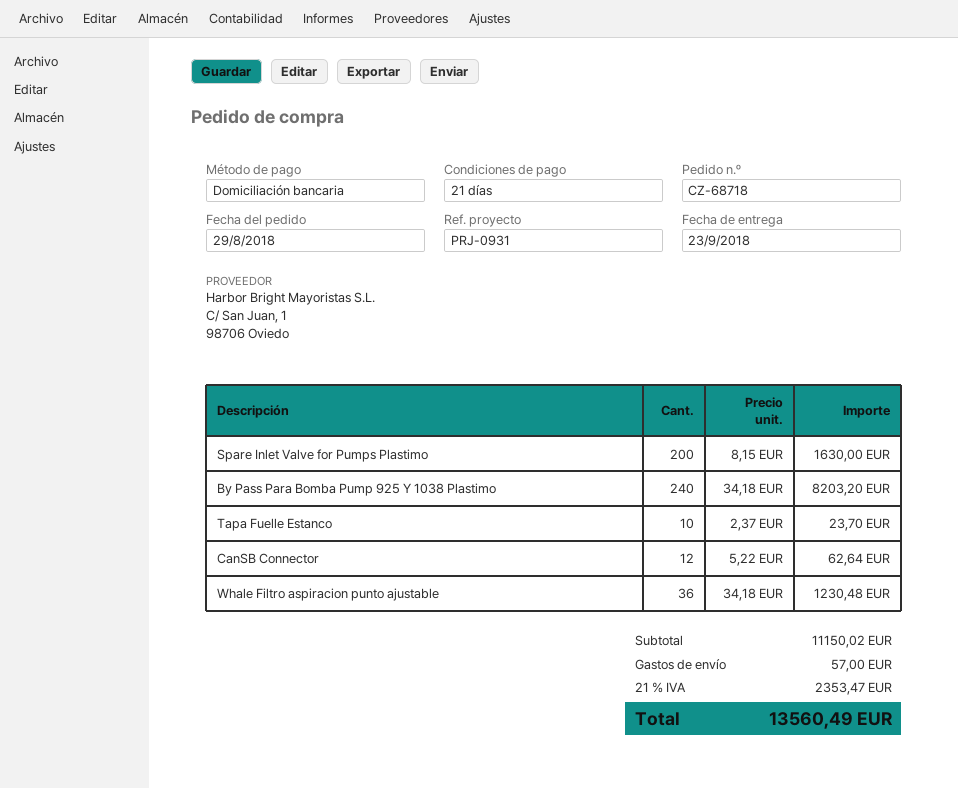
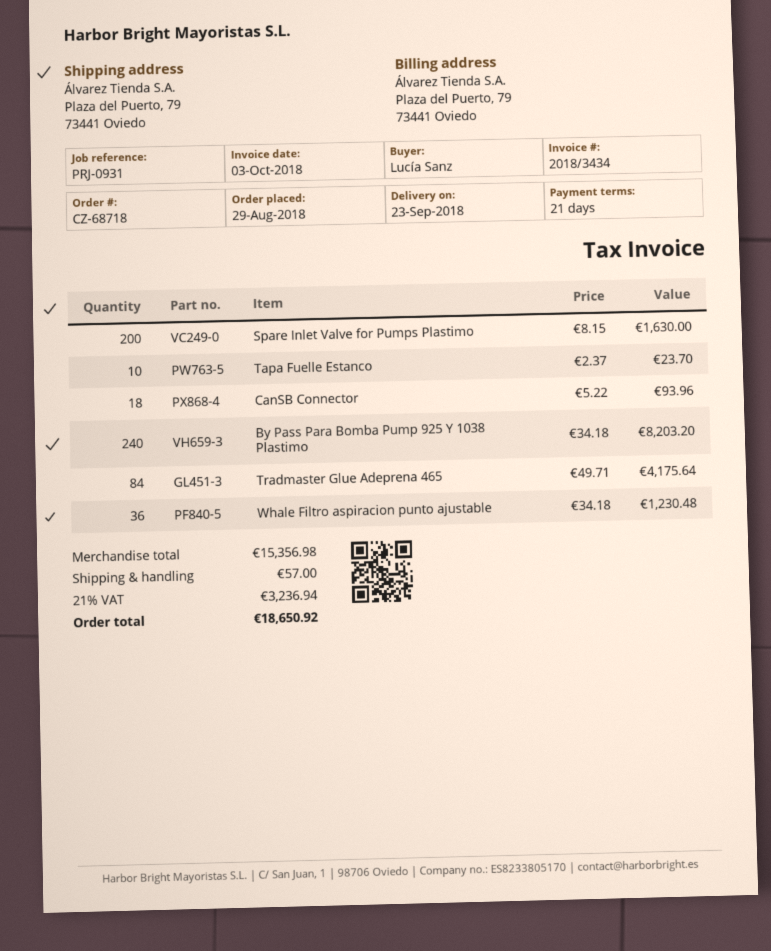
CanSB Connector: 12 x 5.22 = 62.64 -> 18 x 5.22 = 93.96
Tradmaster Glue Adeprena 465: none -> 84 x 49.71 = 4175.64
subtotal: 11150.02 -> 15356.98
tax: 21% = 2353.47 -> 21% = 3236.94
total: 13560.49 -> 18650.92

